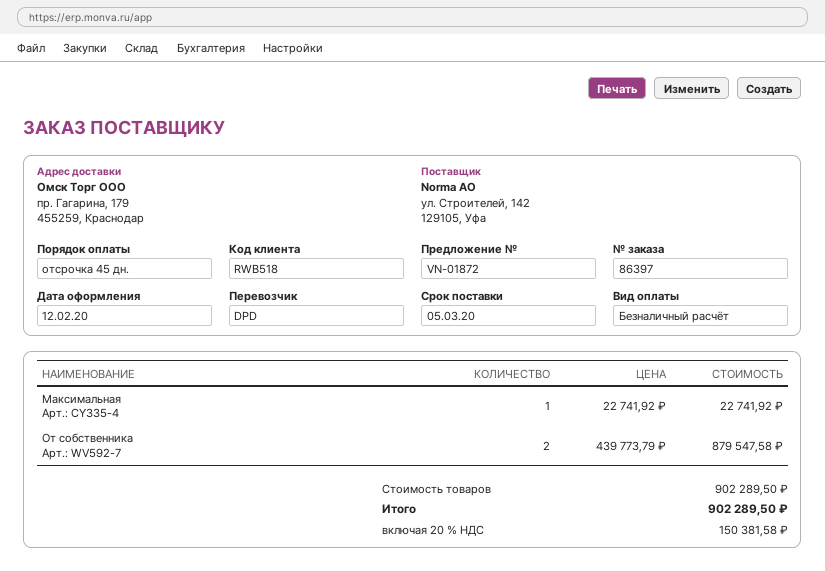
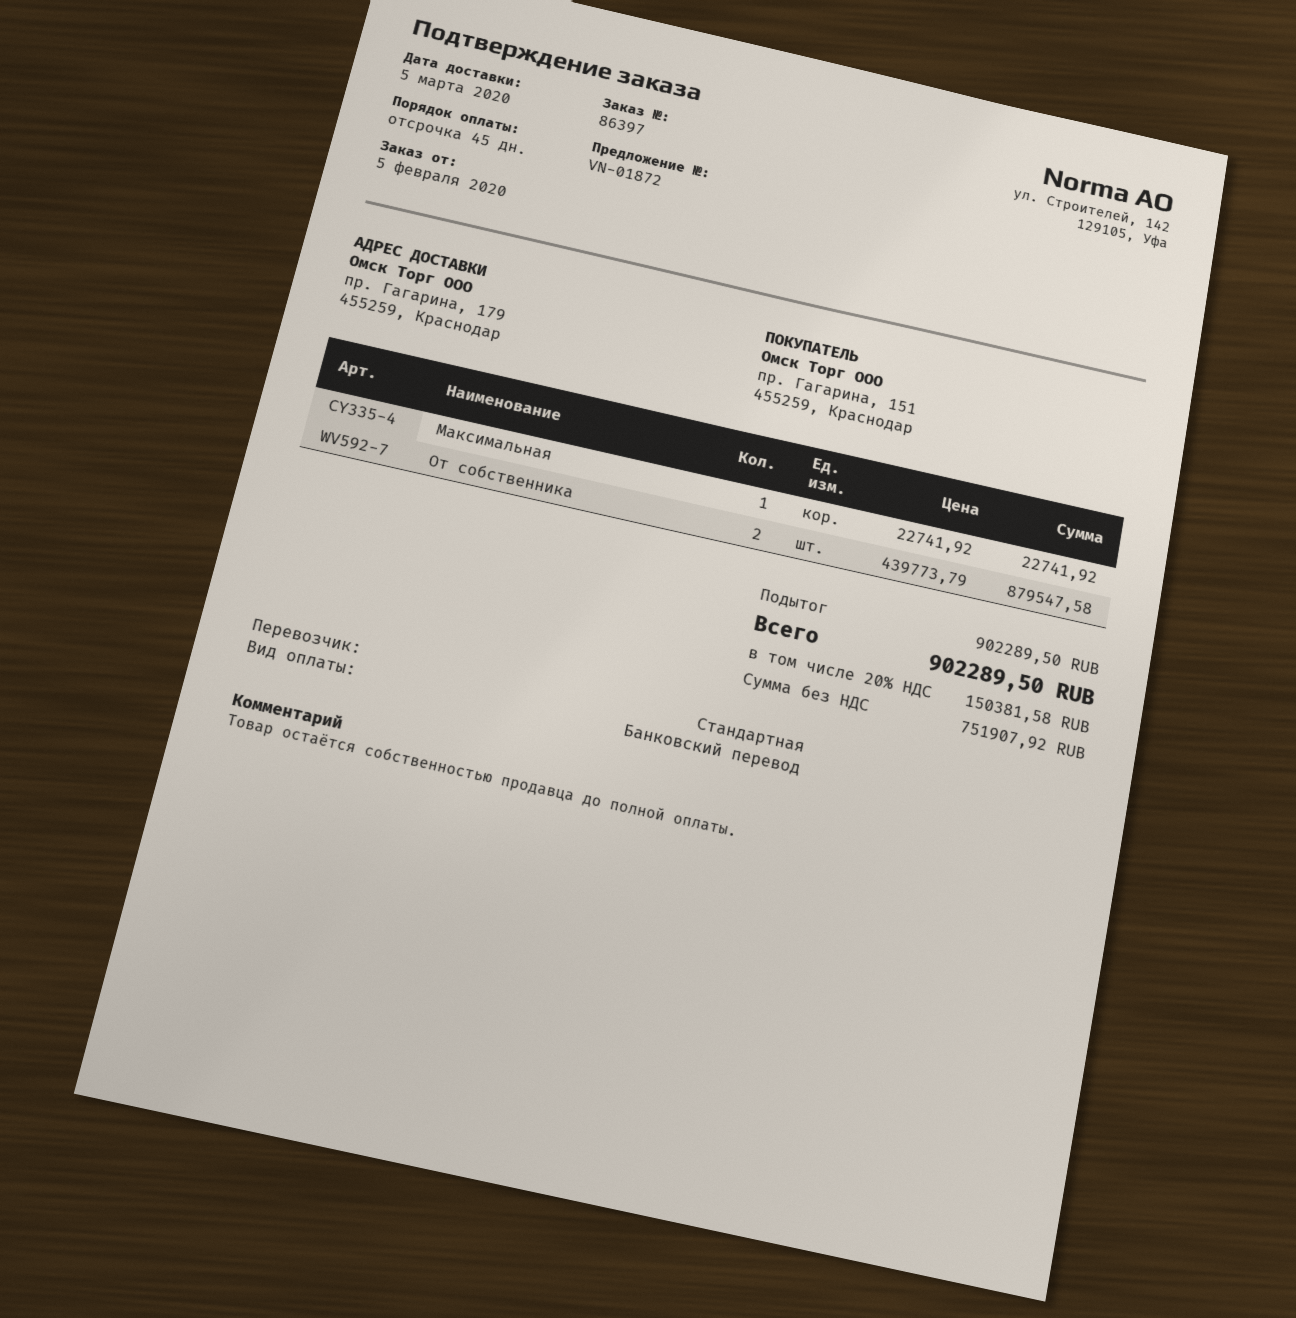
order date: 2020-02-12 -> 2020-02-05
shipping method: DPD -> standard

